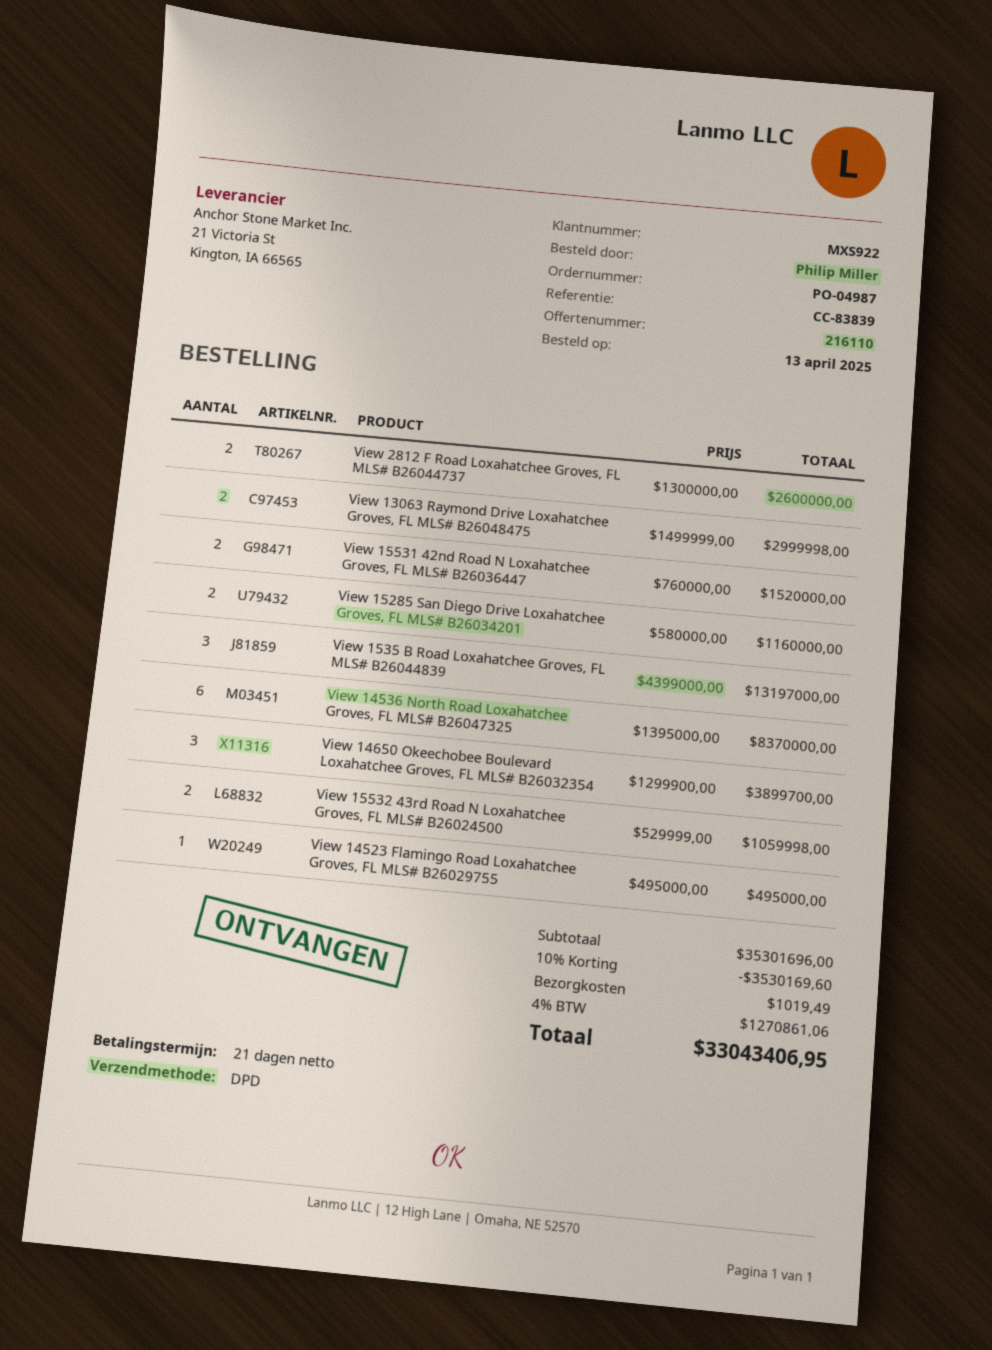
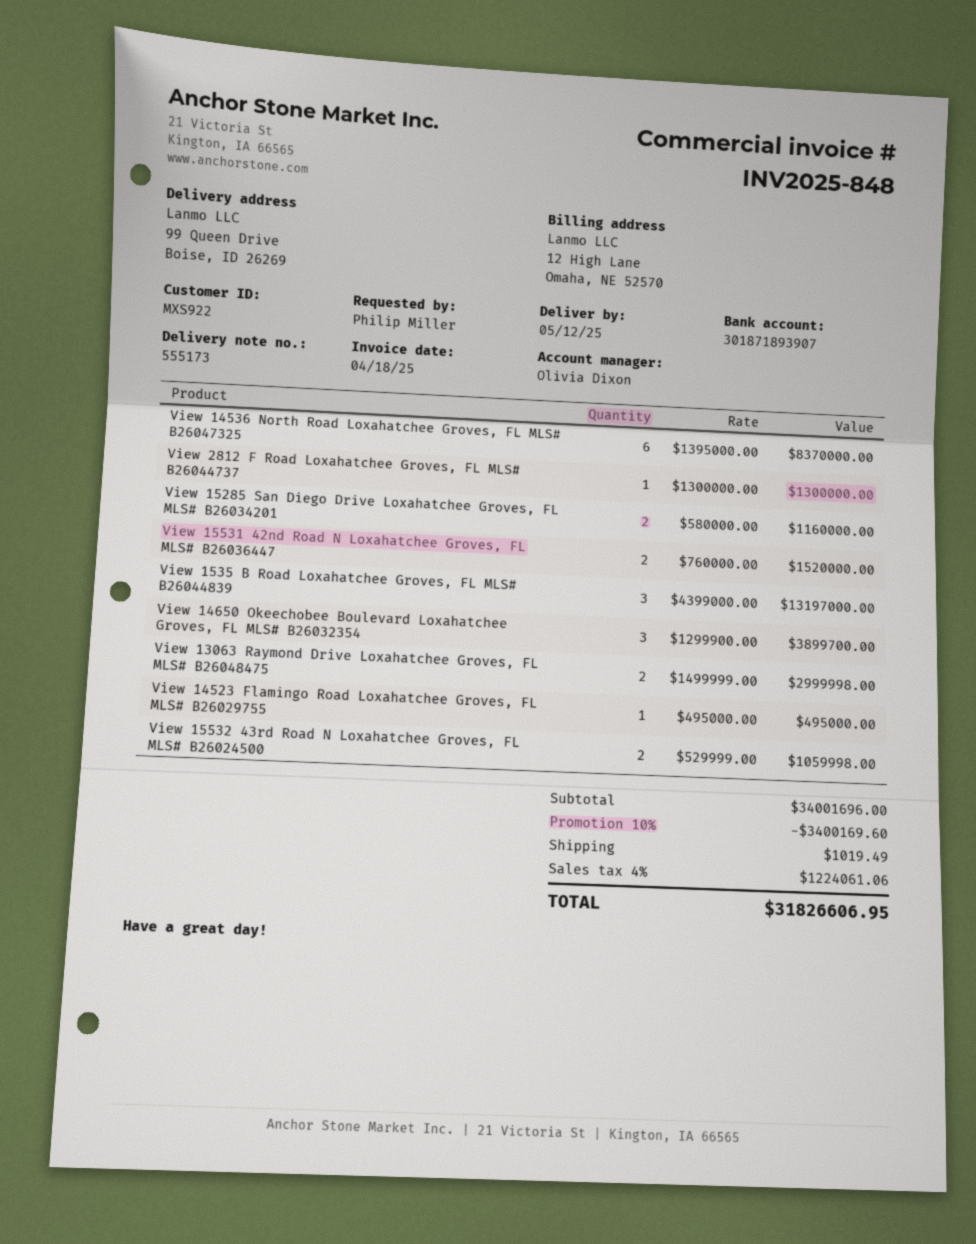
View 2812 F Road Loxahatchee Groves, FL MLS# B26044737: 2 x 1300000.00 = 2600000.00 -> 1 x 1300000.00 = 1300000.00
subtotal: 35301696.00 -> 34001696.00
discount: 10% = 3530169.60 -> 10% = 3400169.60
tax: 4% = 1270861.06 -> 4% = 1224061.06
total: 33043406.95 -> 31826606.95

